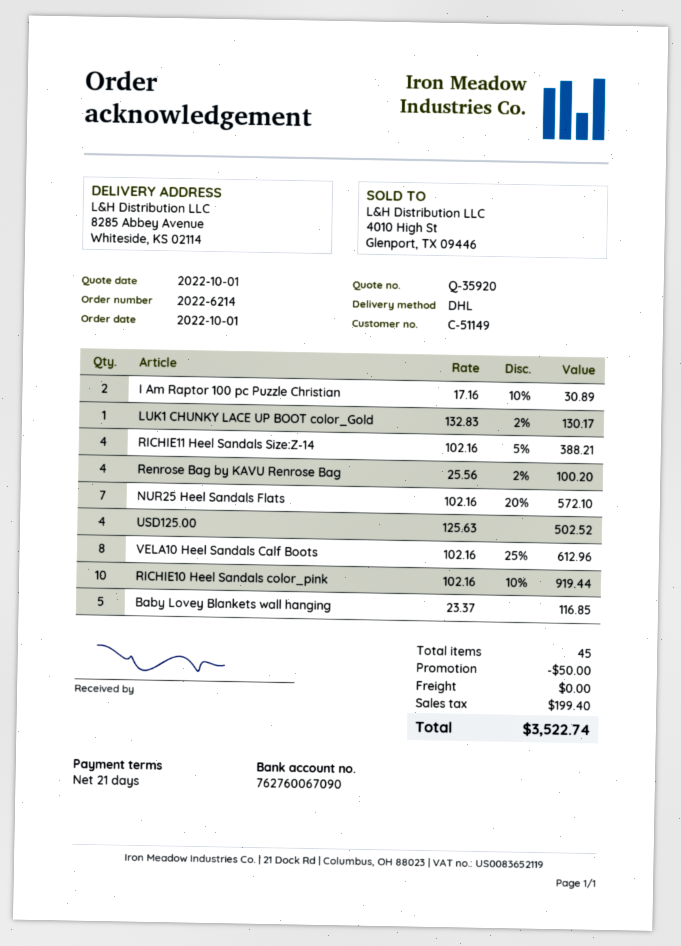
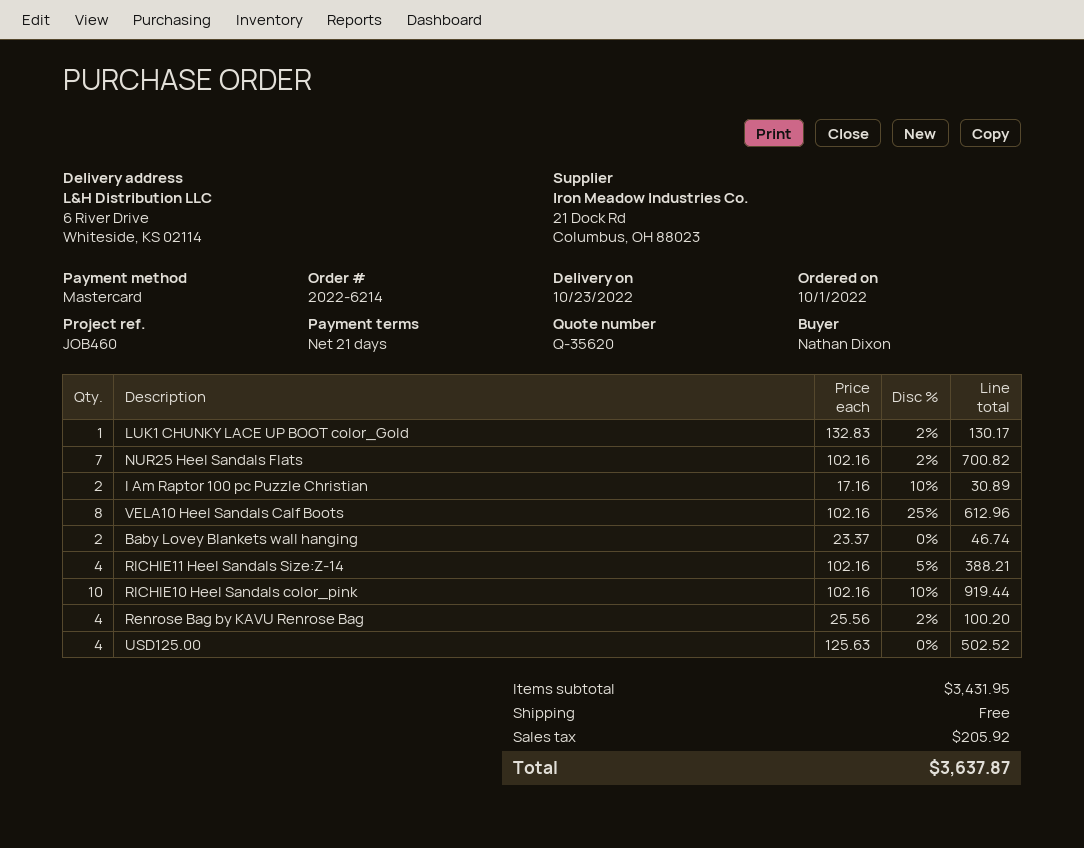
quote number: Q-35920 -> Q-35620
ship to: 8285 Abbey Avenue, Whiteside, KS 02114 -> 6 River Drive, Whiteside, KS 02114
NUR25 Heel Sandals Flats: 7 x 102.16 - 20% = 572.10 -> 7 x 102.16 - 2% = 700.82
Baby Lovey Blankets wall hanging: 5 x 23.37 = 116.85 -> 2 x 23.37 = 46.74
discount: 50.00 -> none
tax: 199.40 -> 205.92
total: 3522.74 -> 3637.87

